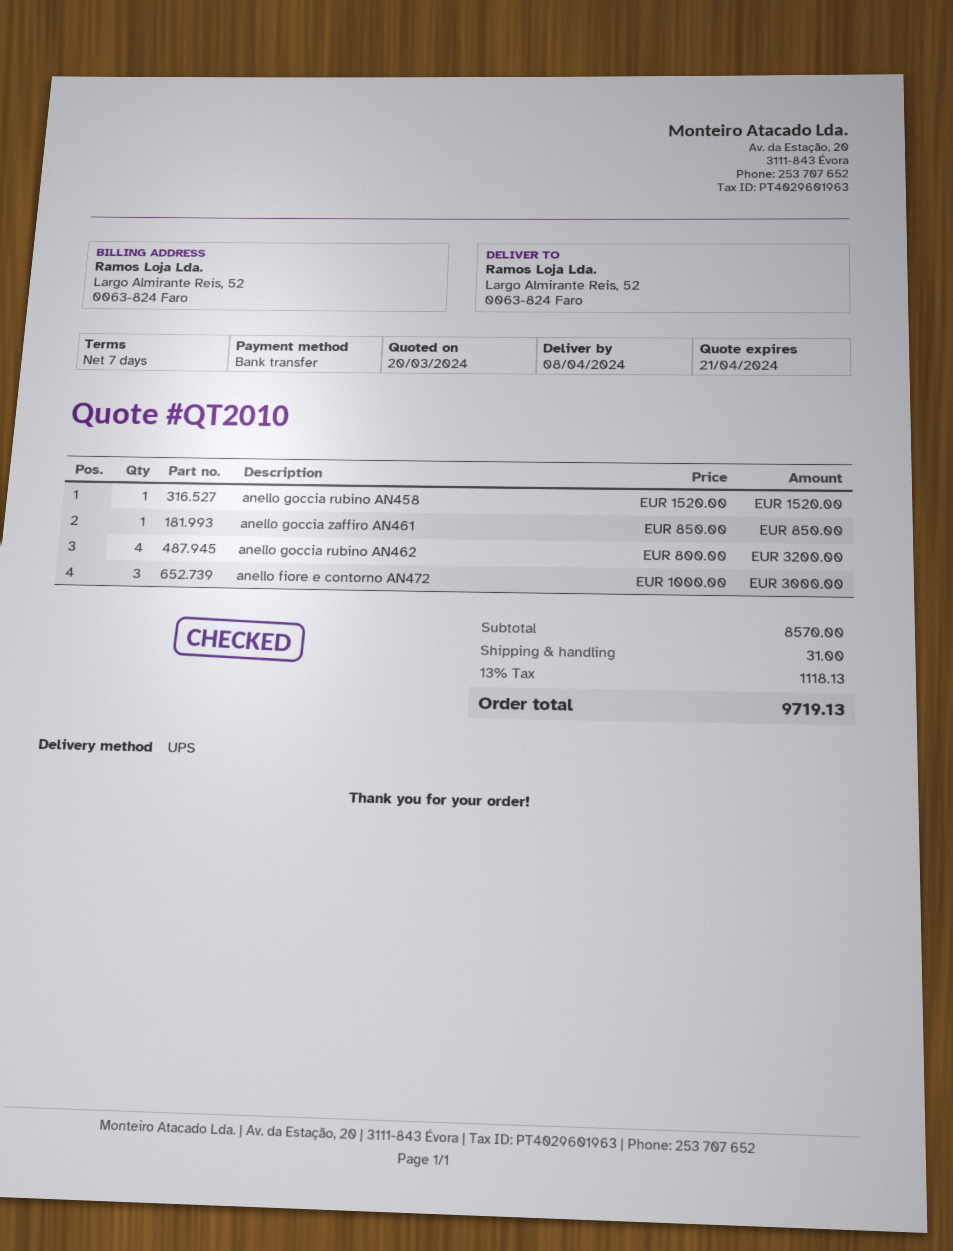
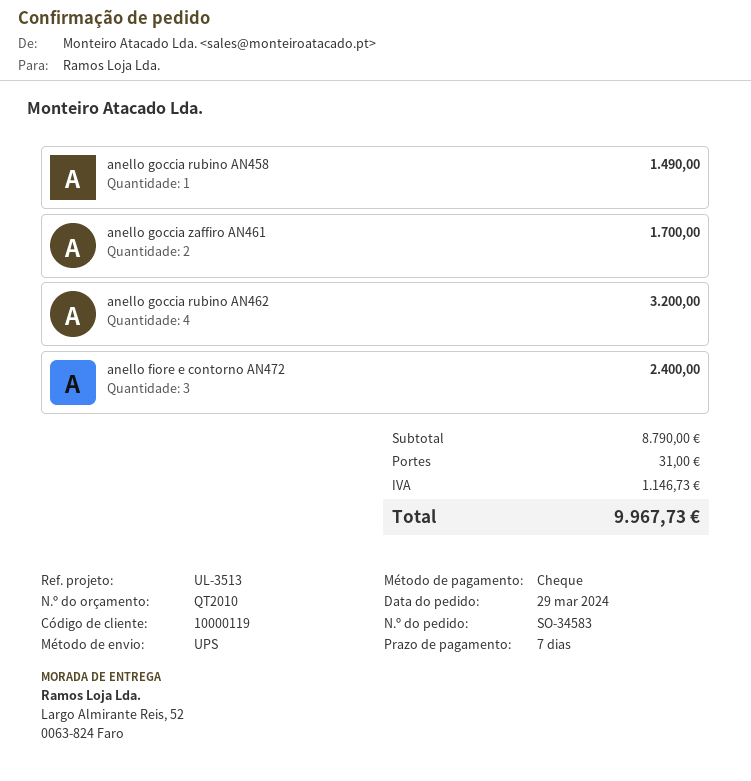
payment method: bank transfer -> cheque
anello goccia rubino AN458: 1 for 1520.00 -> 1 for 1490.00
anello goccia zaffiro AN461: 1 for 850.00 -> 2 for 1700.00
anello fiore e contorno AN472: 3 for 3000.00 -> 3 for 2400.00
subtotal: 8570.00 -> 8790.00
tax: 1118.13 -> 1146.73
total: 9719.13 -> 9967.73

